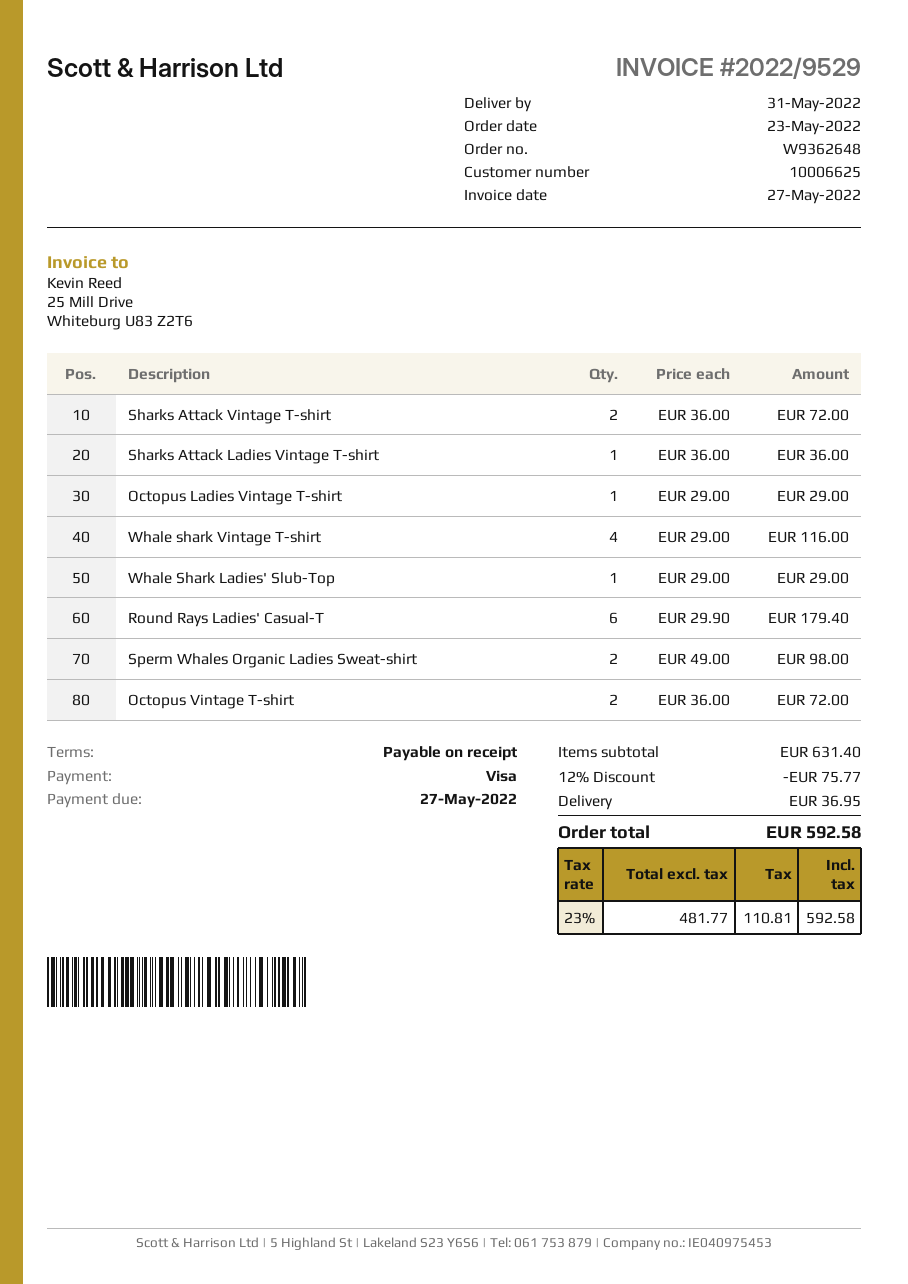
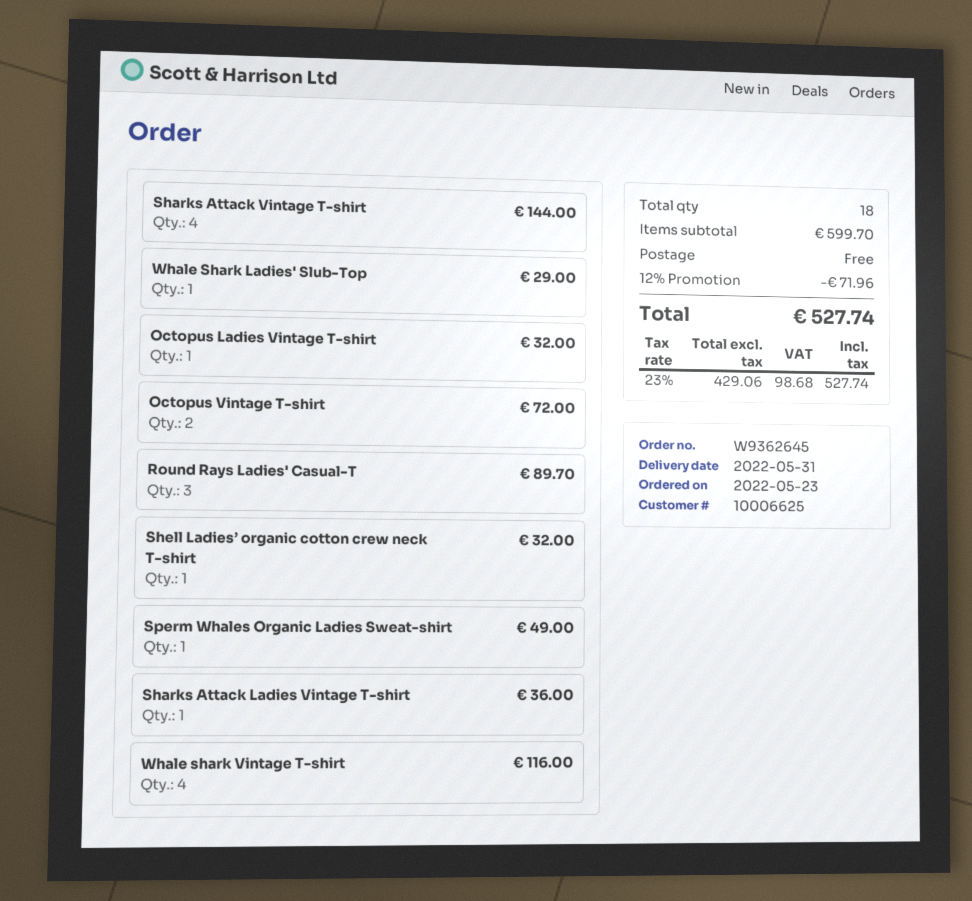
order number: W9362648 -> W9362645
Sharks Attack Vintage T-shirt: 2 for 72.00 -> 4 for 144.00
Octopus Ladies Vintage T-shirt: 1 for 29.00 -> 1 for 32.00
Round Rays Ladies' Casual-T: 6 for 179.40 -> 3 for 89.70
Sperm Whales Organic Ladies Sweat-shirt: 2 for 98.00 -> 1 for 49.00
Shell Ladies’ organic cotton crew neck T-shirt: none -> 1 for 32.00
subtotal: 631.40 -> 599.70
discount: 12% = 75.77 -> 12% = 71.96
shipping: 36.95 -> 0.00
net: 481.77 -> 429.06
tax: 23% = 110.81 -> 23% = 98.68
total: 592.58 -> 527.74

